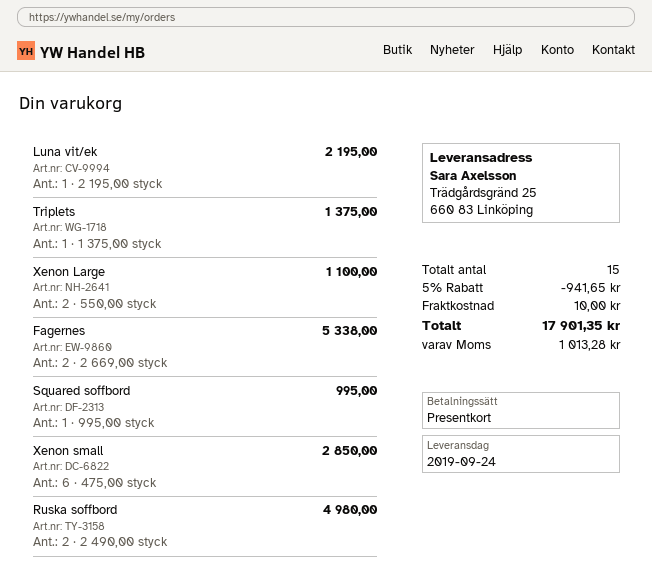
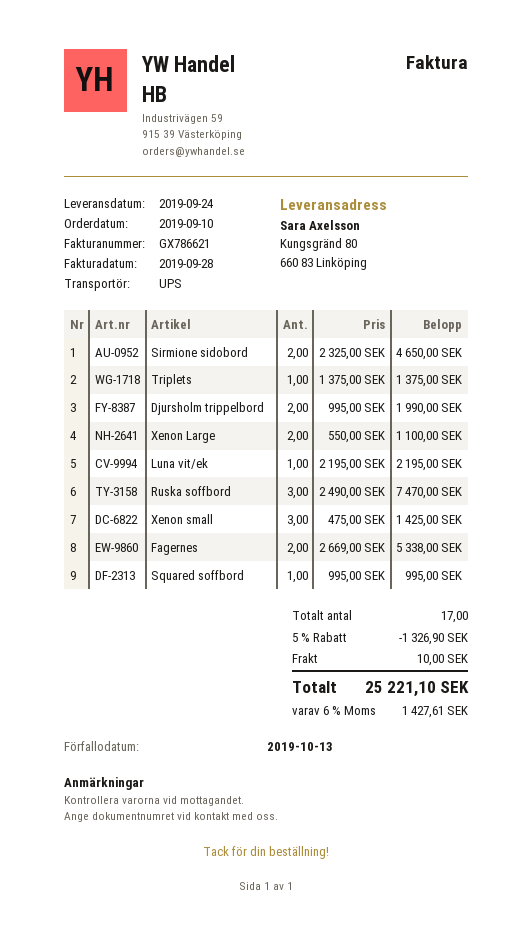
ship to: Trädgårdsgränd 25, 660 83 Linköping -> Kungsgränd 80, 660 83 Linköping
Xenon small: 6 x 475.00 = 2850.00 -> 3 x 475.00 = 1425.00
Ruska soffbord: 2 x 2490.00 = 4980.00 -> 3 x 2490.00 = 7470.00
Sirmione sidobord: none -> 2 x 2325.00 = 4650.00
Djursholm trippelbord: none -> 2 x 995.00 = 1990.00
total quantity: 15 -> 17
discount: 5% = 941.65 -> 5% = 1326.90
tax: 1013.28 -> 1427.61
total: 17901.35 -> 25221.10

